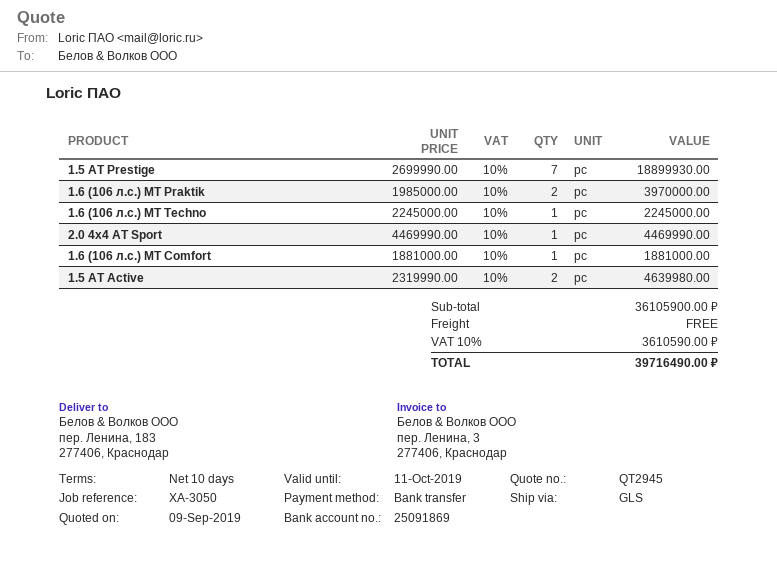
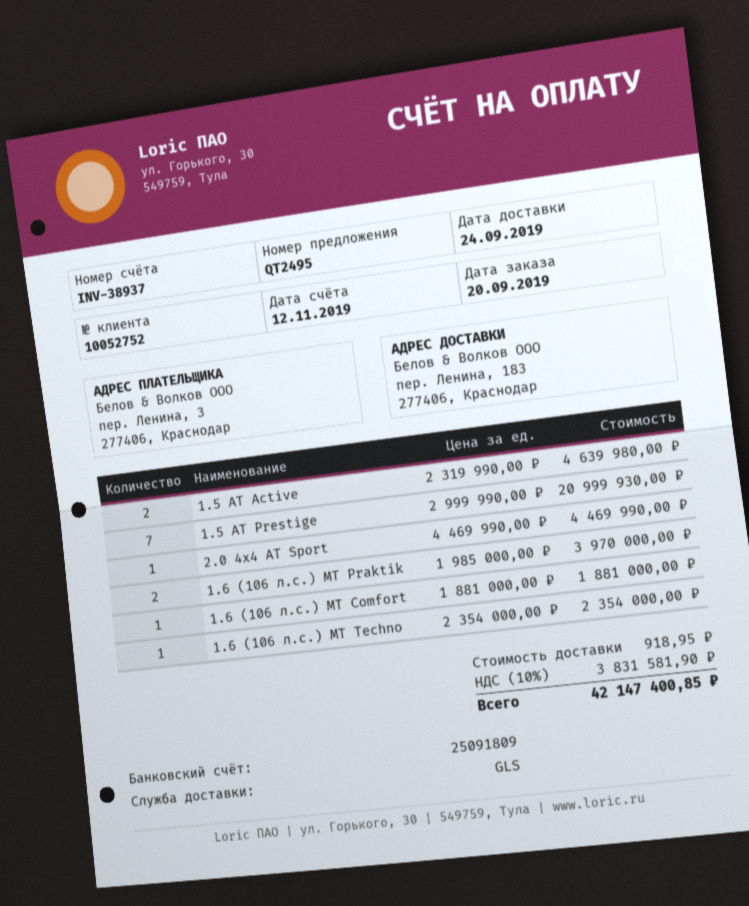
quote number: QT2945 -> QT2495
bank account: 25091869 -> 25091809
1.5 AT Prestige: 7 x 2699990.00 = 18899930.00 -> 7 x 2999990.00 = 20999930.00
1.6 (106 л.с.) MT Techno: 1 x 2245000.00 = 2245000.00 -> 1 x 2354000.00 = 2354000.00
shipping: 0.00 -> 918.95
tax: 10% = 3610590.00 -> 10% = 3831581.90
total: 39716490.00 -> 42147400.85

